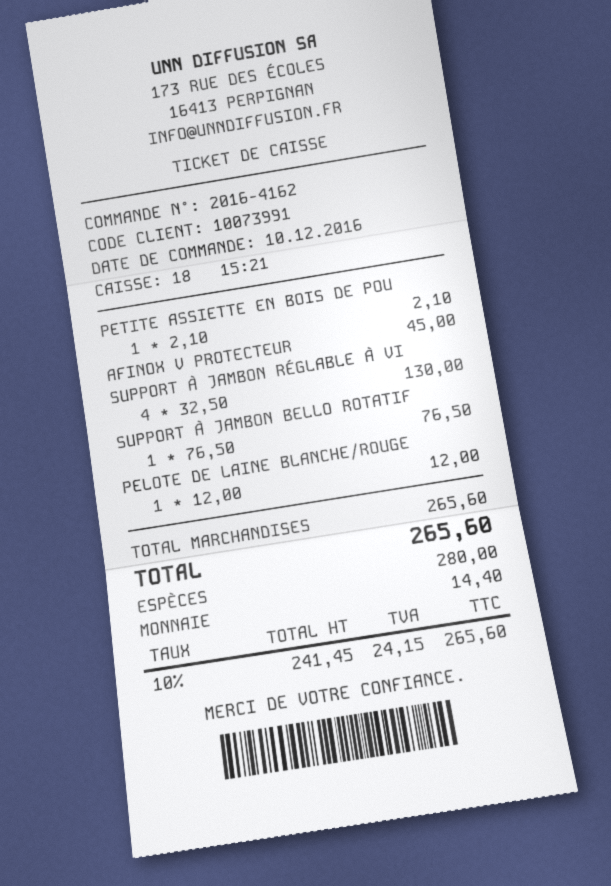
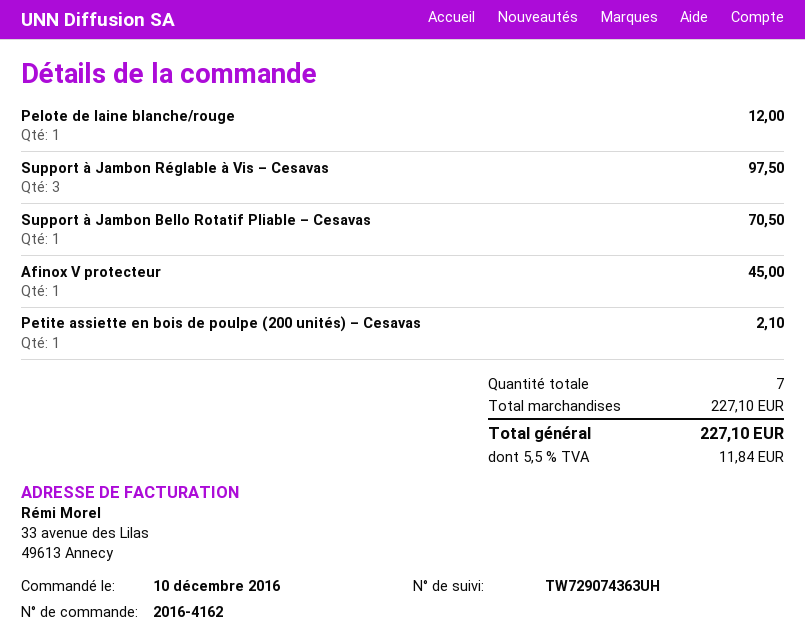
SUPPORT À JAMBON RÉGLABLE À VI: 4 for 130.00 -> 3 for 97.50
SUPPORT À JAMBON BELLO ROTATIF: 1 for 76.50 -> 1 for 70.50
subtotal: 265.60 -> 227.10
tax: 10% = 24.15 -> 5.5% = 11.84
total: 265.60 -> 227.10

